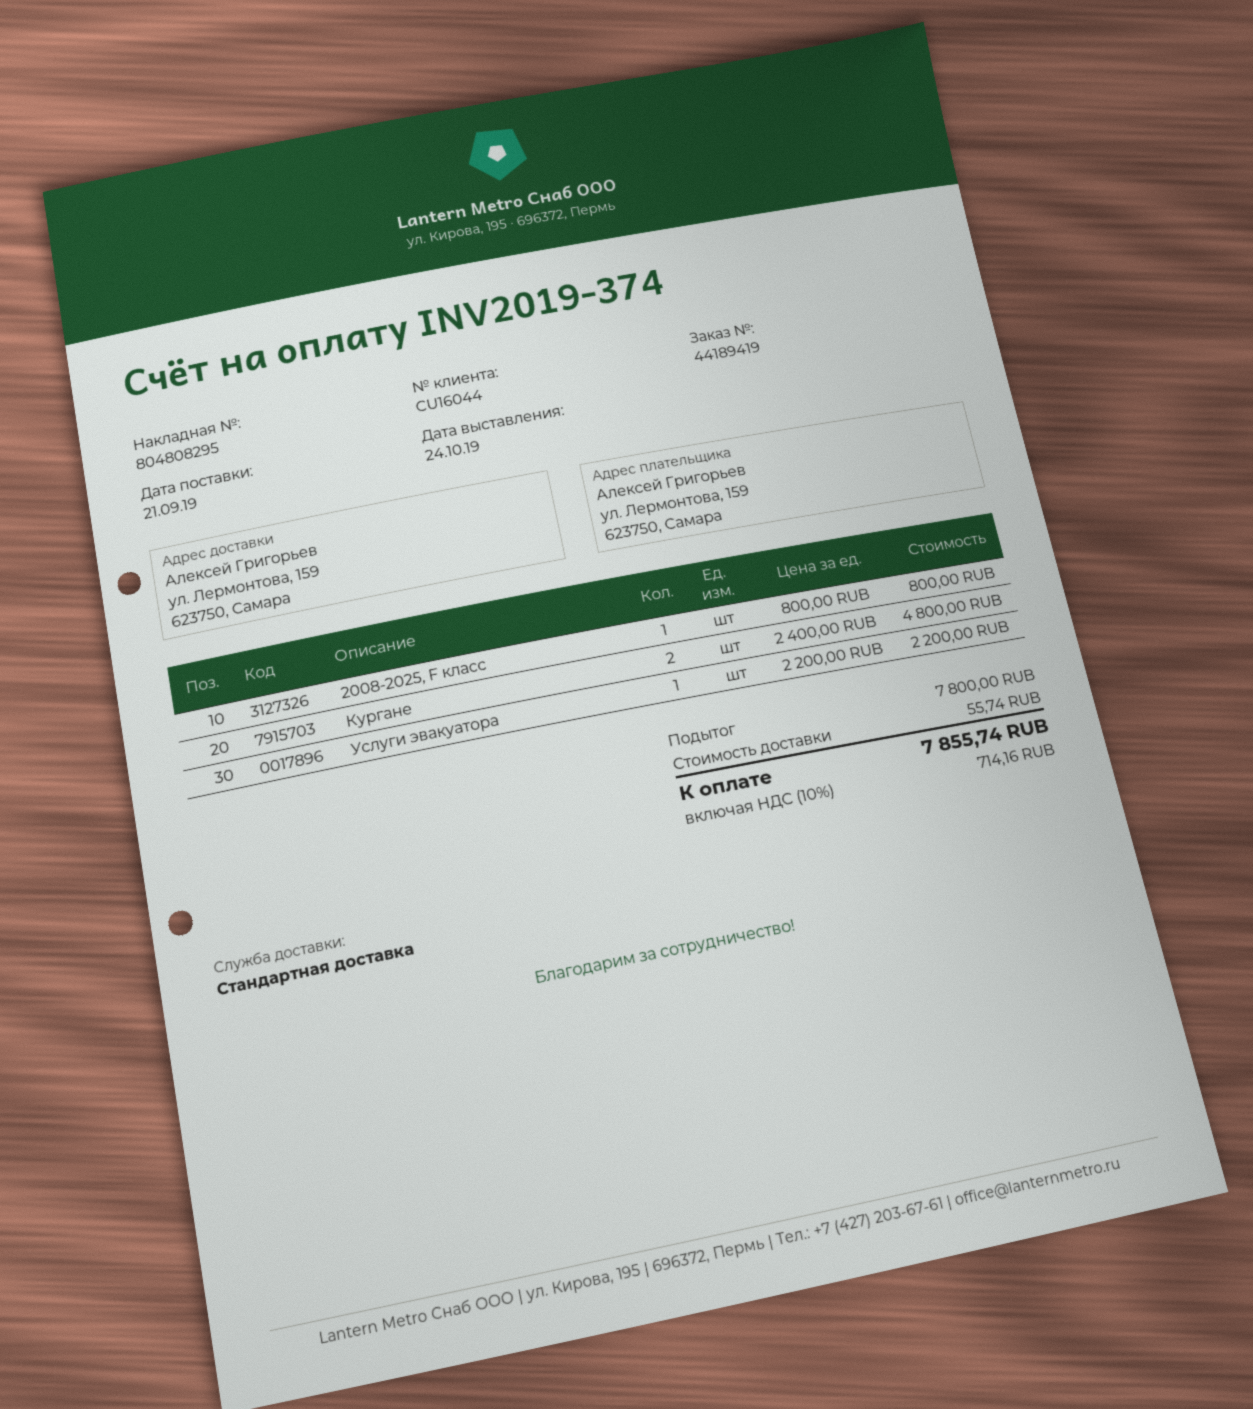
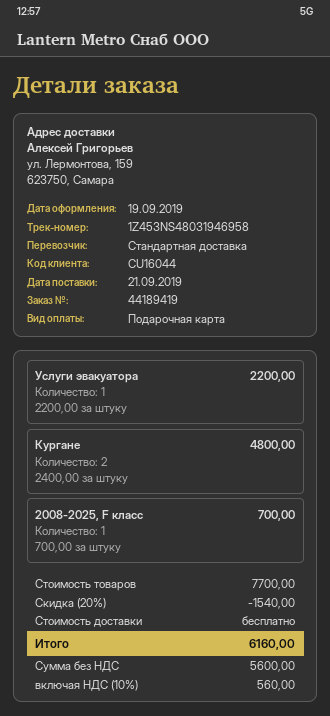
2008-2025, F класс: 1 x 800.00 = 800.00 -> 1 x 700.00 = 700.00
subtotal: 7800.00 -> 7700.00
discount: none -> 20% = 1540.00
shipping: 55.74 -> 0.00
tax: 10% = 714.16 -> 10% = 560.00
total: 7855.74 -> 6160.00

